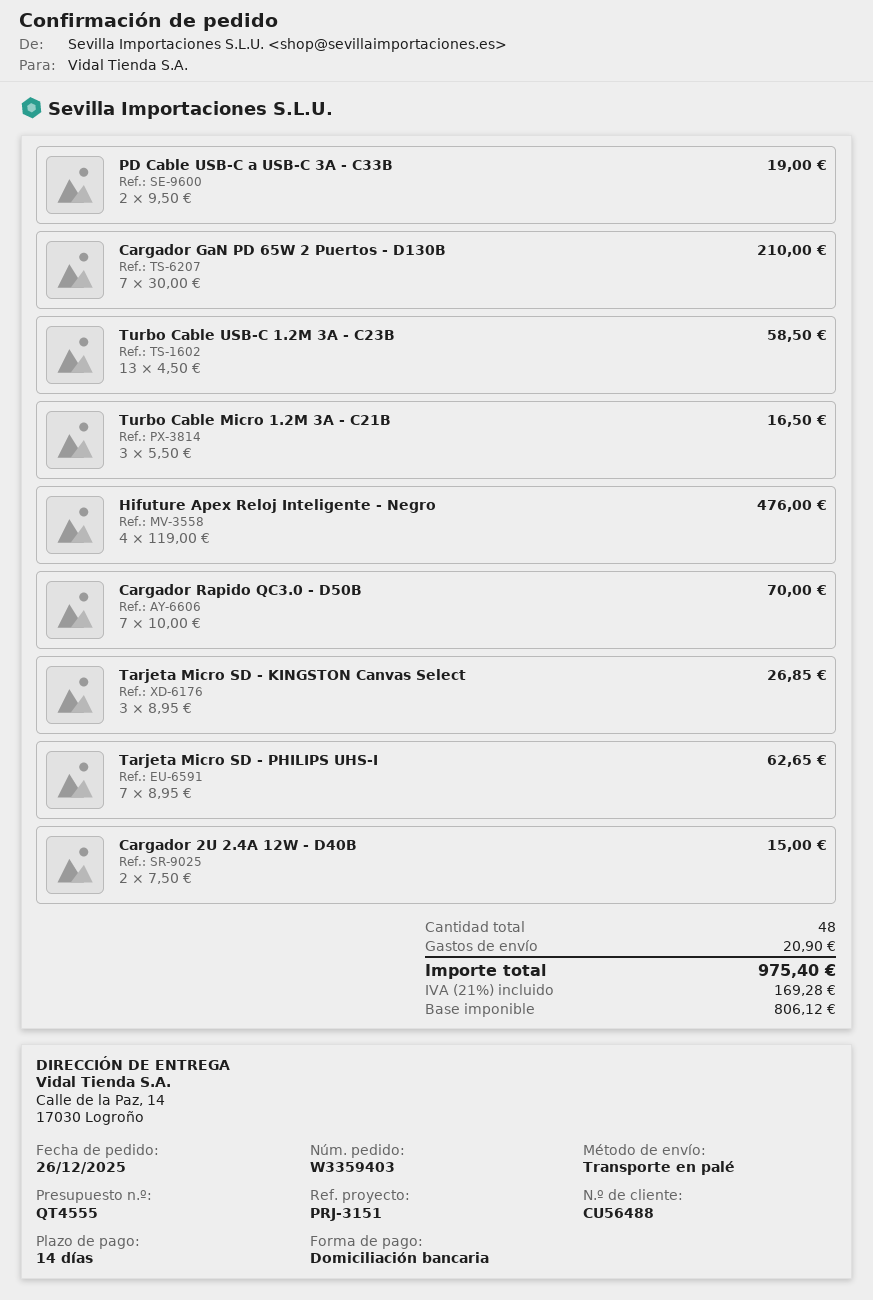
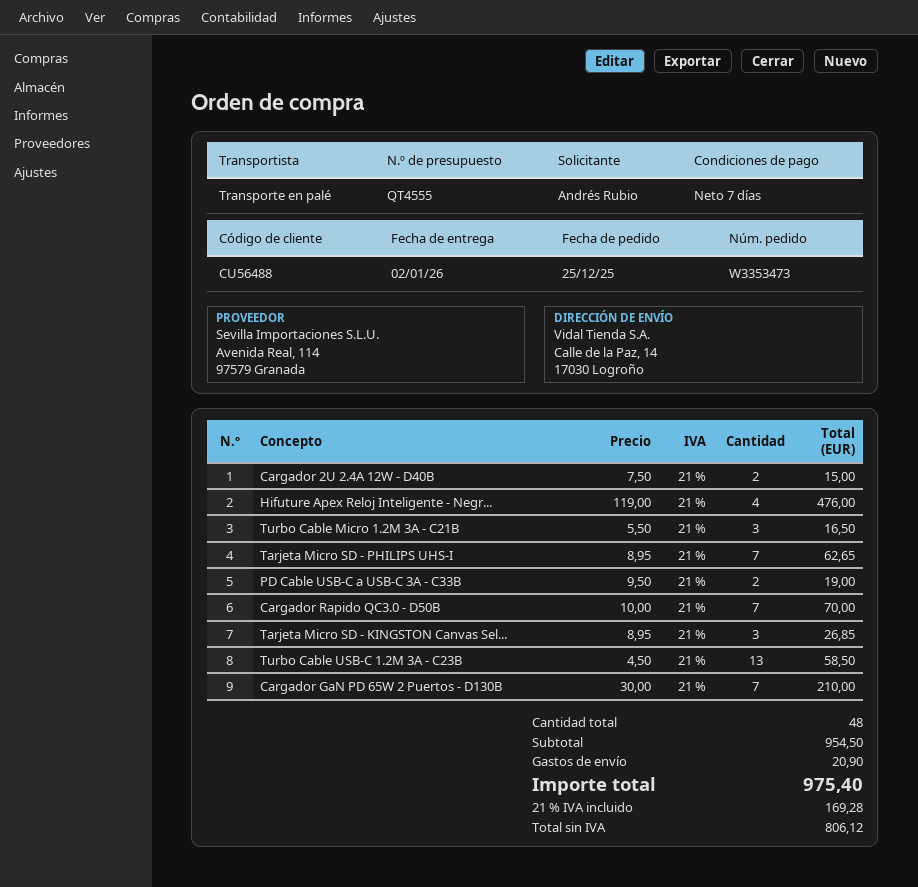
order number: W3359403 -> W3353473
order date: 2025-12-26 -> 2025-12-25
payment terms: 14 days -> 7 days

